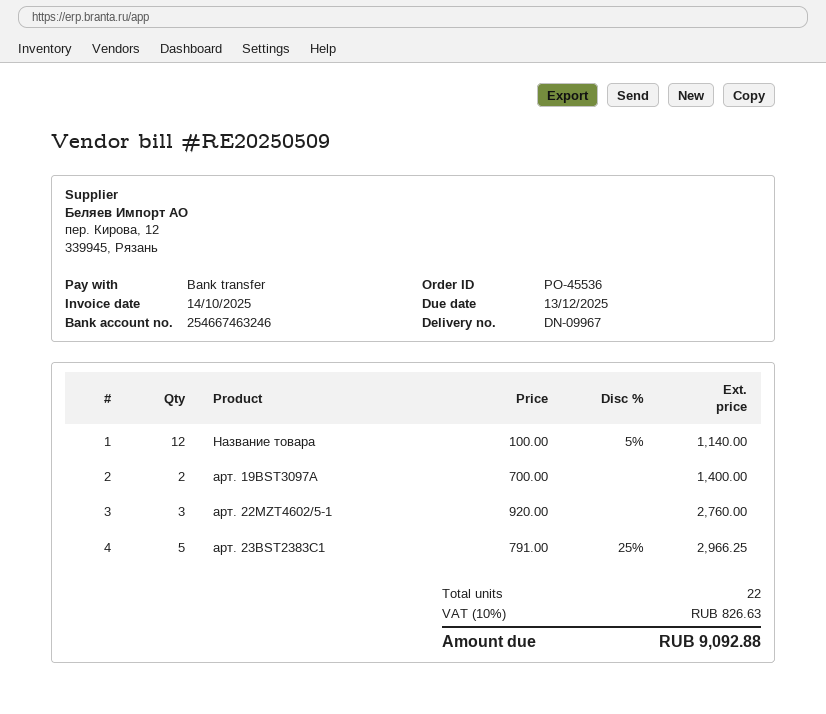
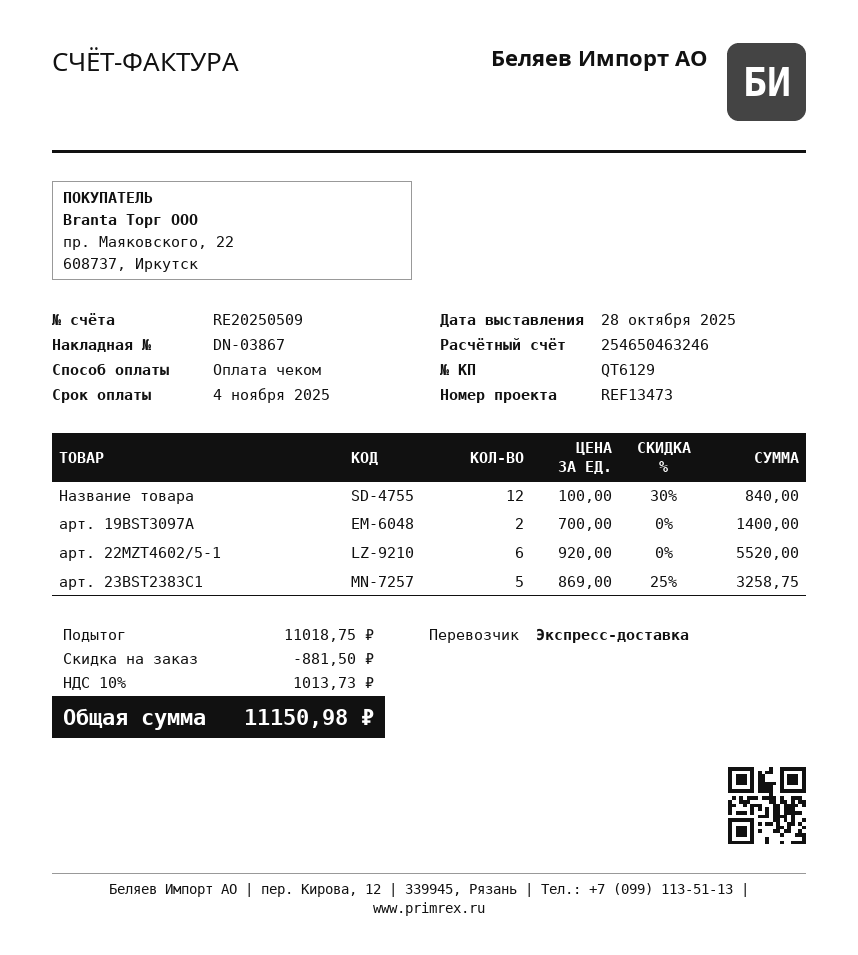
delivery note number: DN-09967 -> DN-03867
invoice date: 2025-10-14 -> 2025-10-28
due date: 2025-12-13 -> 2025-11-04
payment method: bank transfer -> cheque
bank account: 254667463246 -> 254650463246
Название товара: 12 x 100.00 - 5% = 1140.00 -> 12 x 100.00 - 30% = 840.00
арт. 22MZT4602/5-1: 3 x 920.00 = 2760.00 -> 6 x 920.00 = 5520.00
арт. 23BST2383С1: 5 x 791.00 - 25% = 2966.25 -> 5 x 869.00 - 25% = 3258.75
discount: none -> 881.50
tax: 10% = 826.63 -> 10% = 1013.73
total: 9092.88 -> 11150.98

